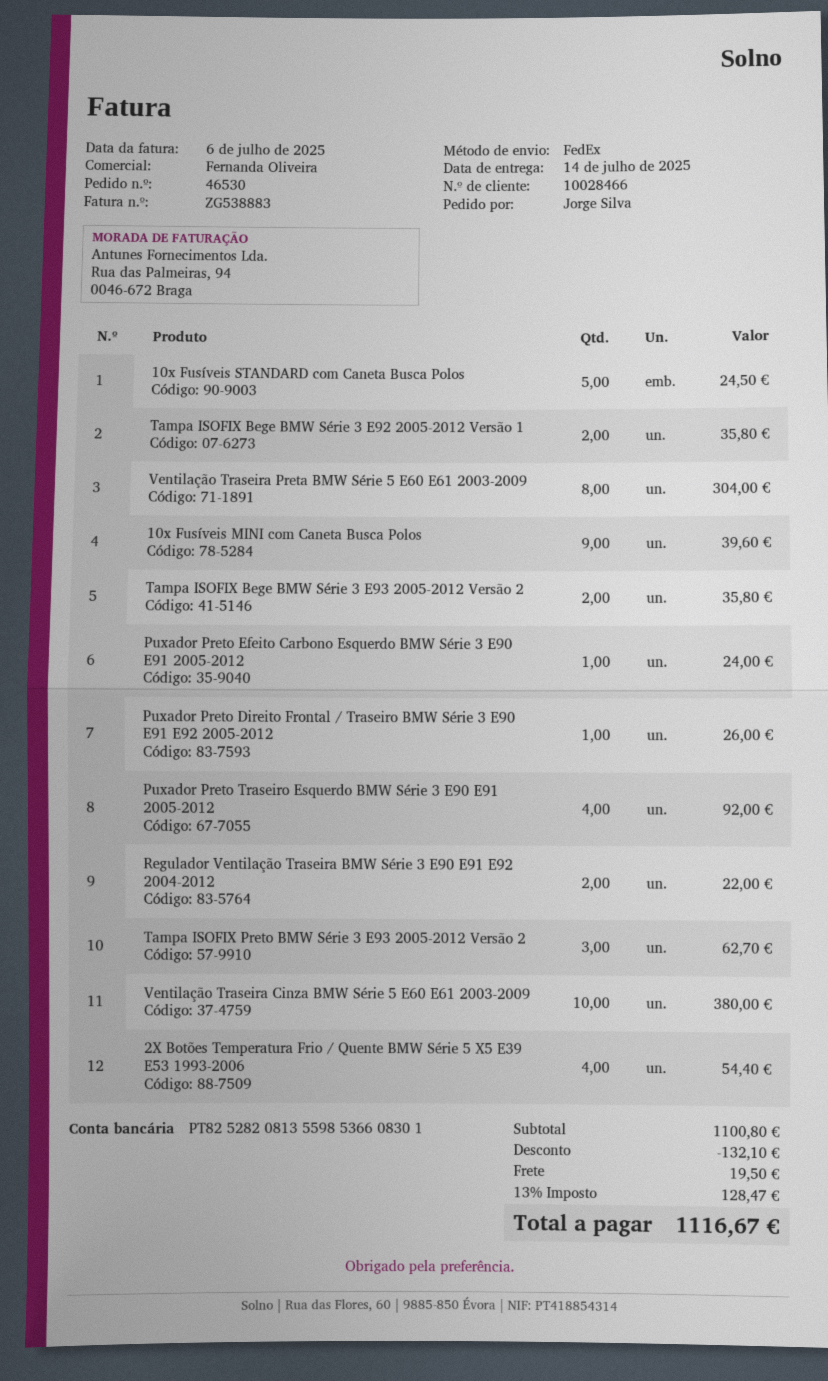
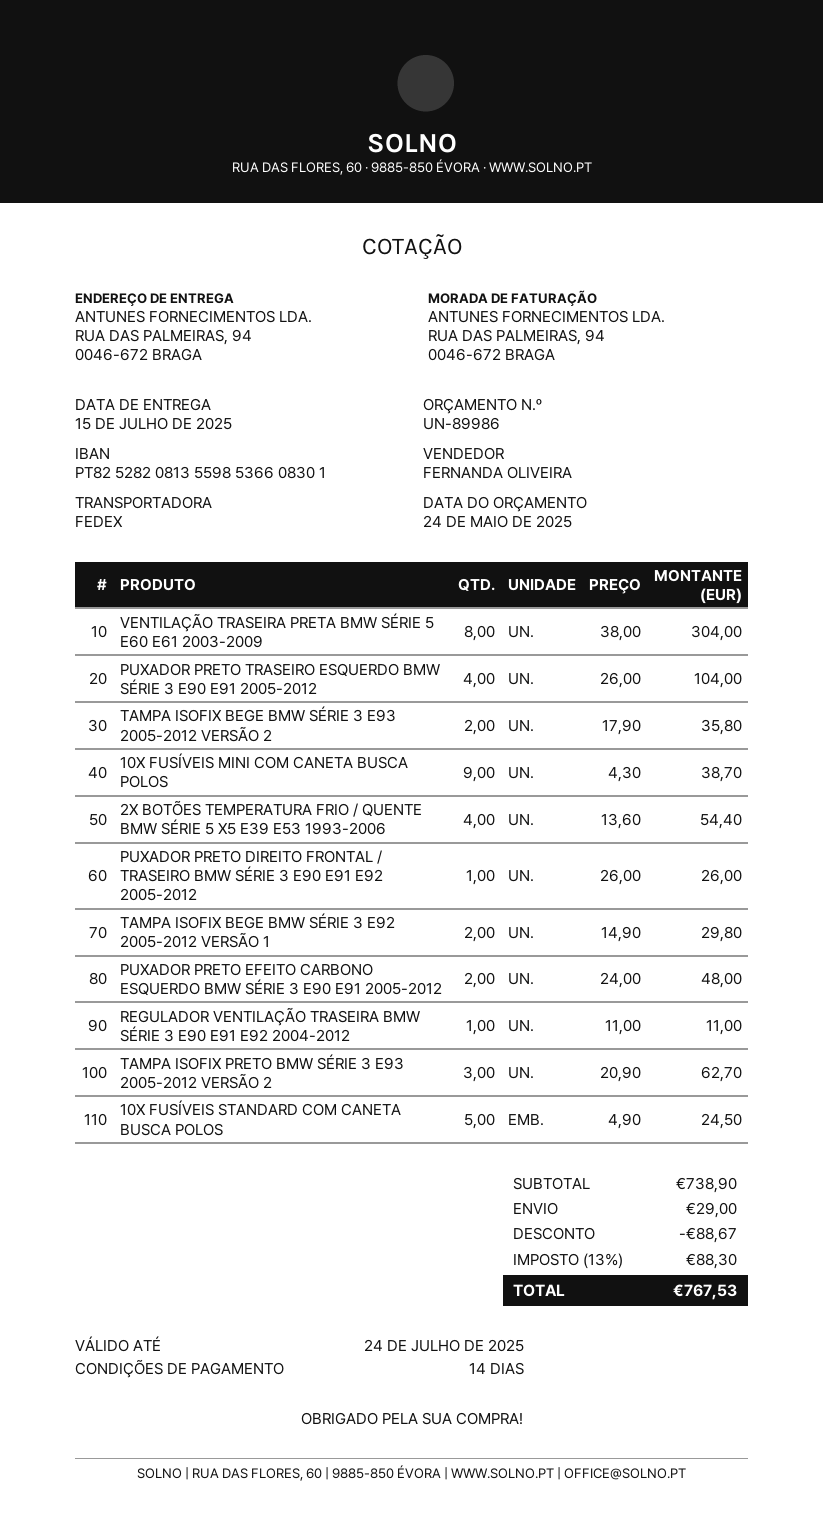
delivery date: 2025-07-14 -> 2025-07-15
Tampa ISOFIX Bege BMW Série 3 E92 2005-2012 Versão 1: 2 for 35.80 -> 2 for 29.80
10x Fusíveis MINI com Caneta Busca Polos: 9 for 39.60 -> 9 for 38.70
Puxador Preto Efeito Carbono Esquerdo BMW Série 3 E90 E91 2005-2012: 1 for 24.00 -> 2 for 48.00
Puxador Preto Traseiro Esquerdo BMW Série 3 E90 E91 2005-2012: 4 for 92.00 -> 4 for 104.00
Regulador Ventilação Traseira BMW Série 3 E90 E91 E92 2004-2012: 2 for 22.00 -> 1 for 11.00
Ventilação Traseira Cinza BMW Série 5 E60 E61 2003-2009: 10 for 380.00 -> none
subtotal: 1100.80 -> 738.90
discount: 132.10 -> 88.67
shipping: 19.50 -> 29.00
tax: 13% = 128.47 -> 13% = 88.30
total: 1116.67 -> 767.53

